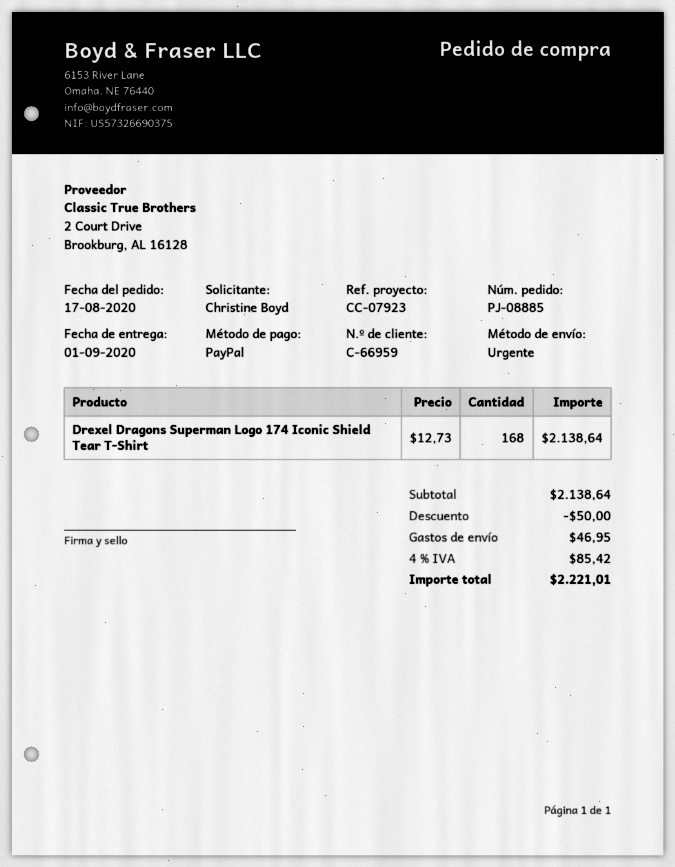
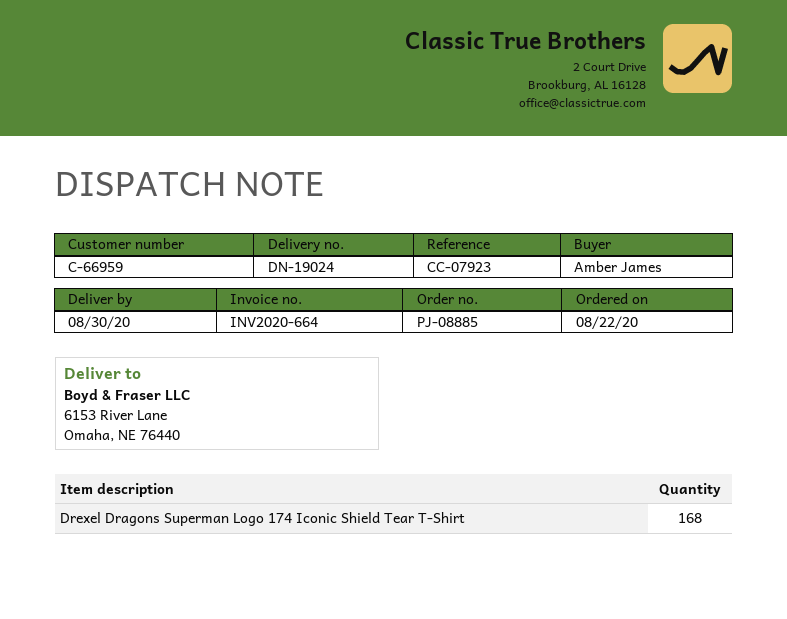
order date: 2020-08-17 -> 2020-08-22
delivery date: 2020-09-01 -> 2020-08-30
ordered by: Christine Boyd -> Amber James

